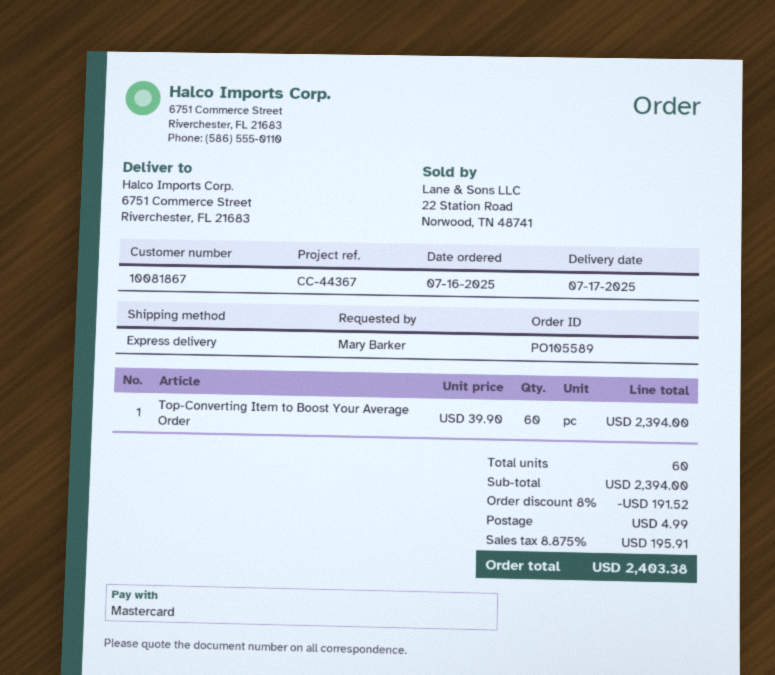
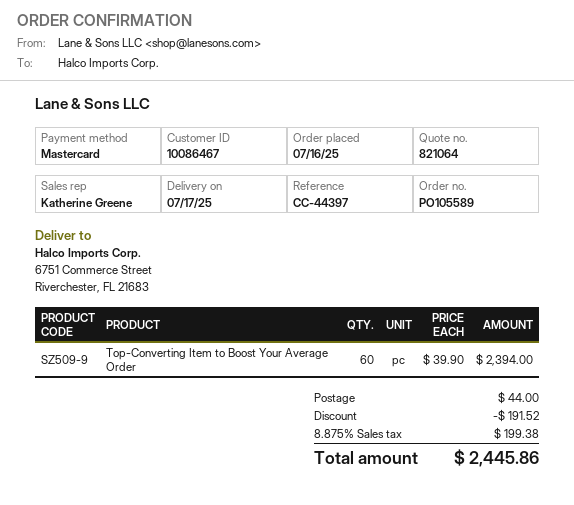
customer number: 10081867 -> 10086467
reference: CC-44367 -> CC-44397
shipping: 4.99 -> 44.00
tax: 8.875% = 195.91 -> 8.875% = 199.38
total: 2403.38 -> 2445.86

